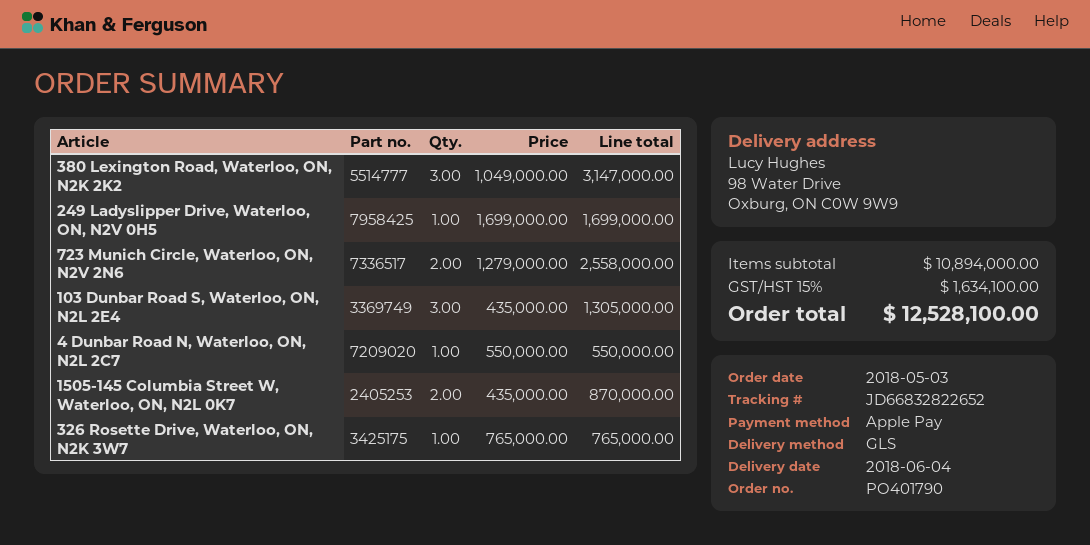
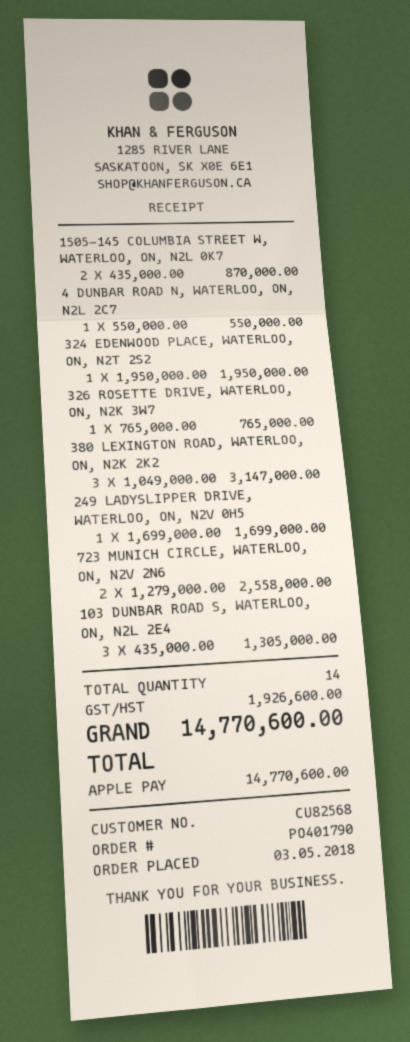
324 EDENWOOD PLACE, WATERLOO, ON, N2T 2S2: none -> 1 x 1950000.00 = 1950000.00
tax: 1634100.00 -> 1926600.00
total: 12528100.00 -> 14770600.00

